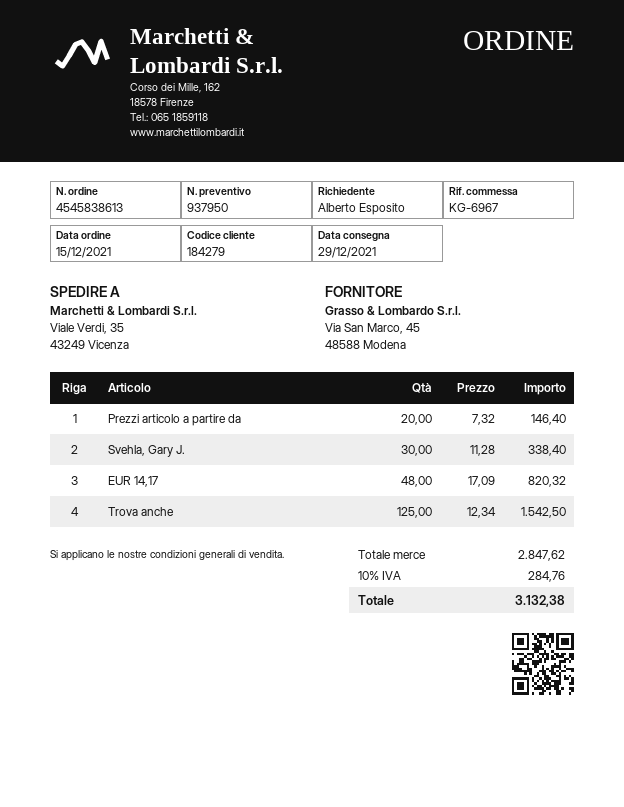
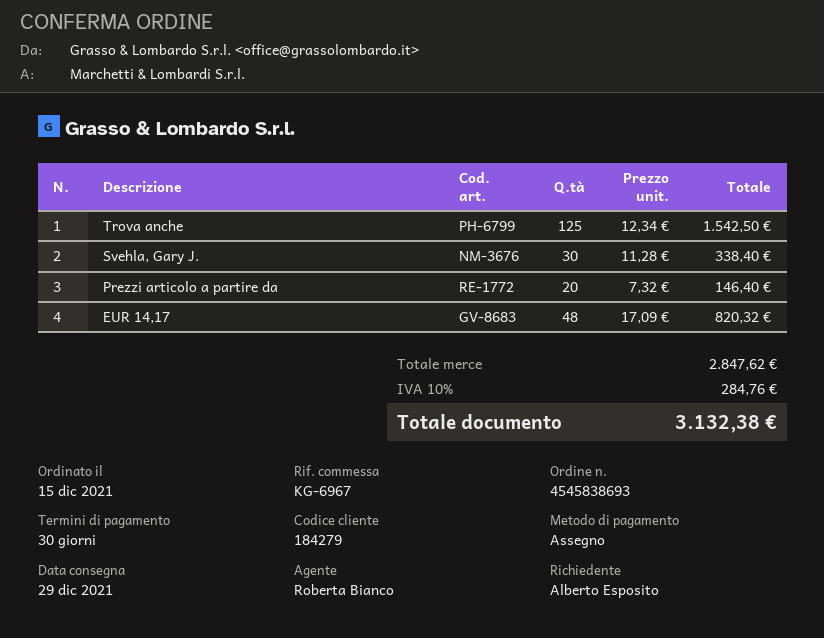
order number: 4545838613 -> 4545838693

